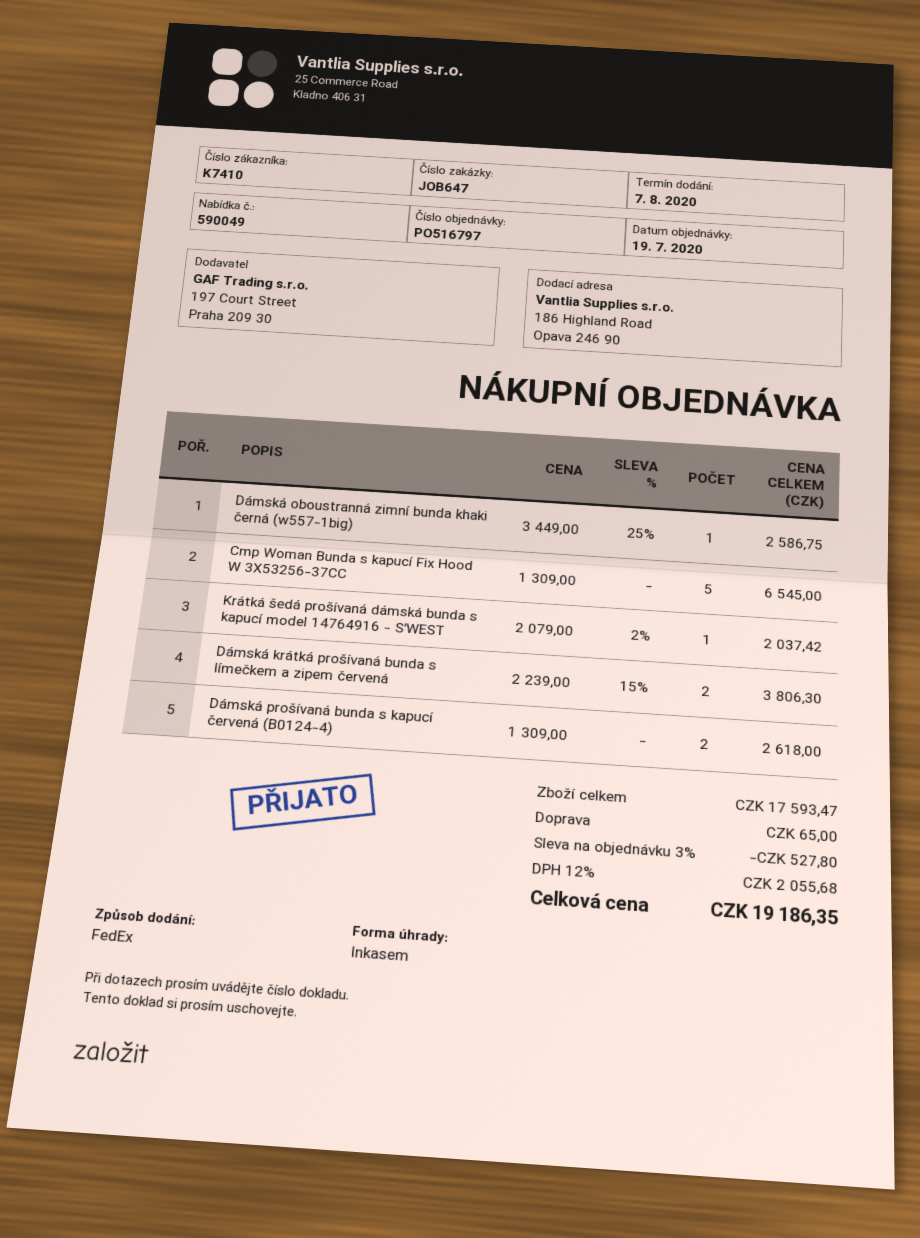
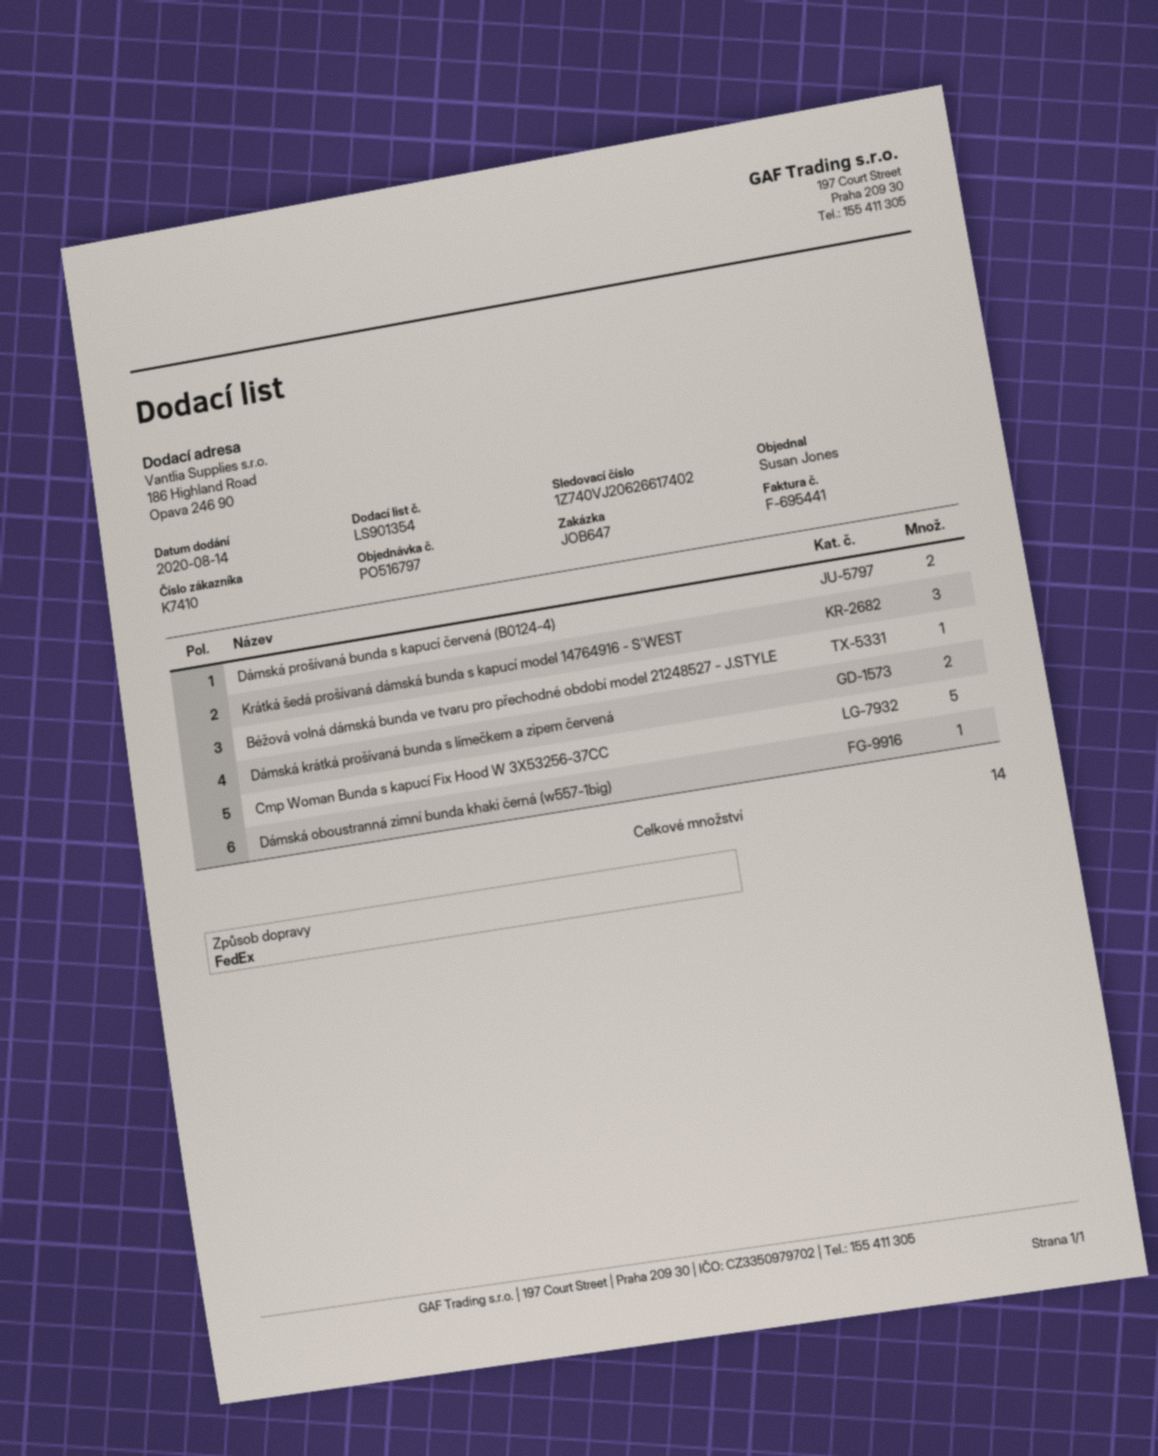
delivery date: 2020-08-07 -> 2020-08-14
Krátká šedá prošívaná dámská bunda s kapucí model 14764916 - S'WEST: 1 -> 3
Béžová volná dámská bunda ve tvaru pro přechodné období model 21248527 - J.STYLE: none -> 1

